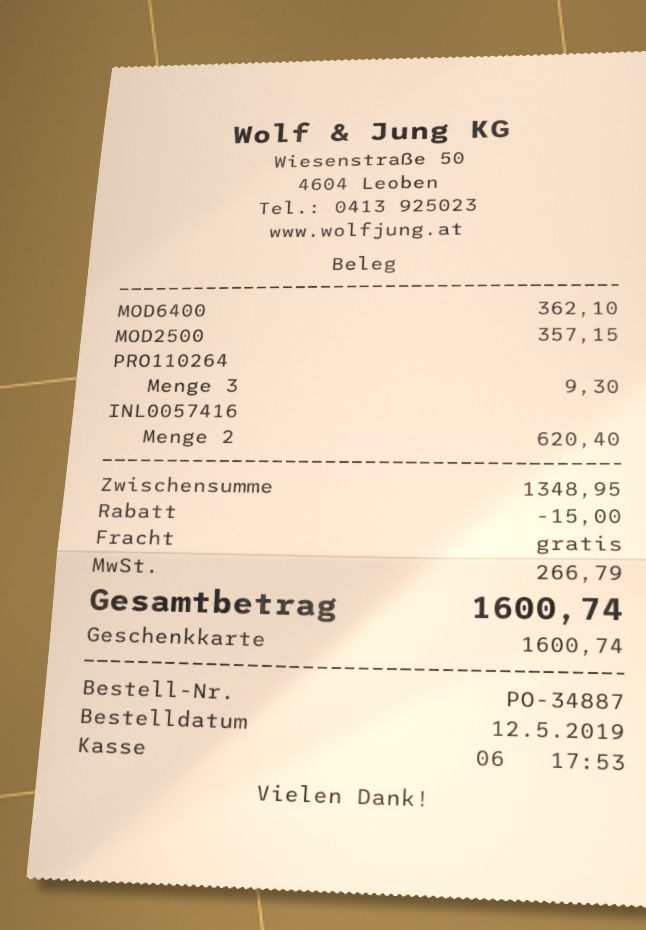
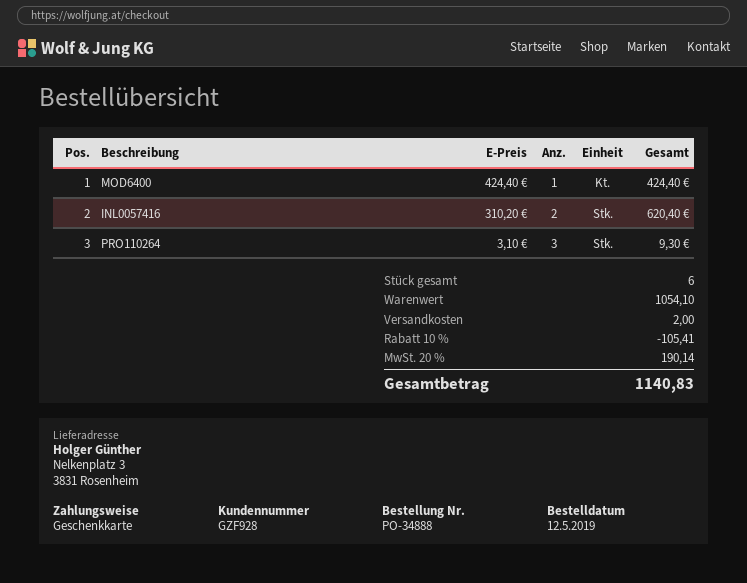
order number: PO-34887 -> PO-34888
MOD6400: 1 for 362.10 -> 1 for 424.40
MOD2500: 1 for 357.15 -> none
subtotal: 1348.95 -> 1054.10
discount: 15.00 -> 105.41
shipping: 0.00 -> 2.00
tax: 266.79 -> 190.14
total: 1600.74 -> 1140.83

